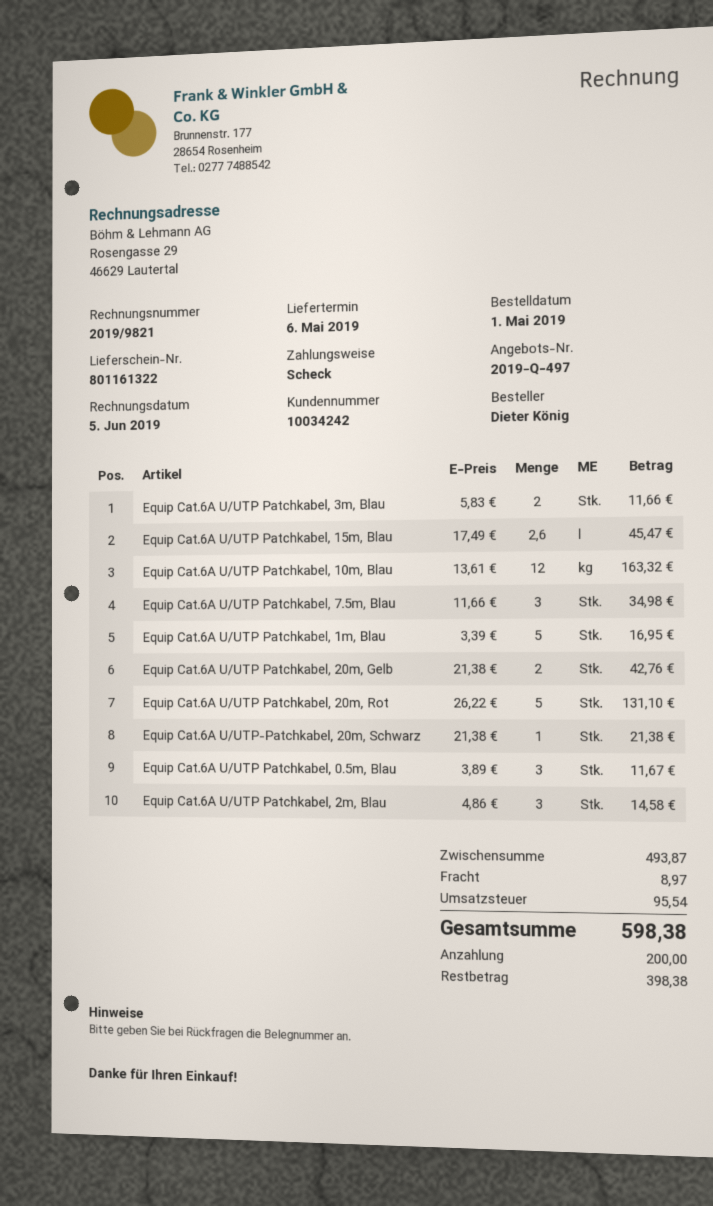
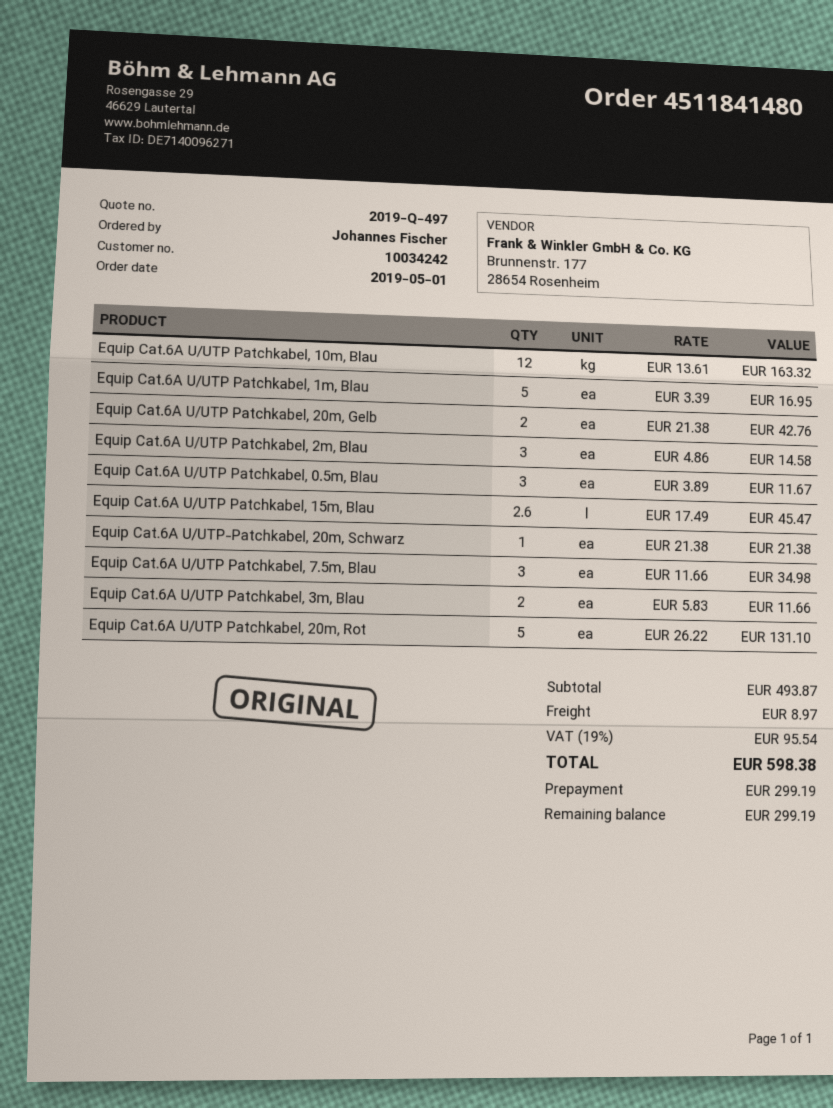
ordered by: Dieter König -> Johannes Fischer
deposit: 200.00 -> 299.19
balance: 398.38 -> 299.19

